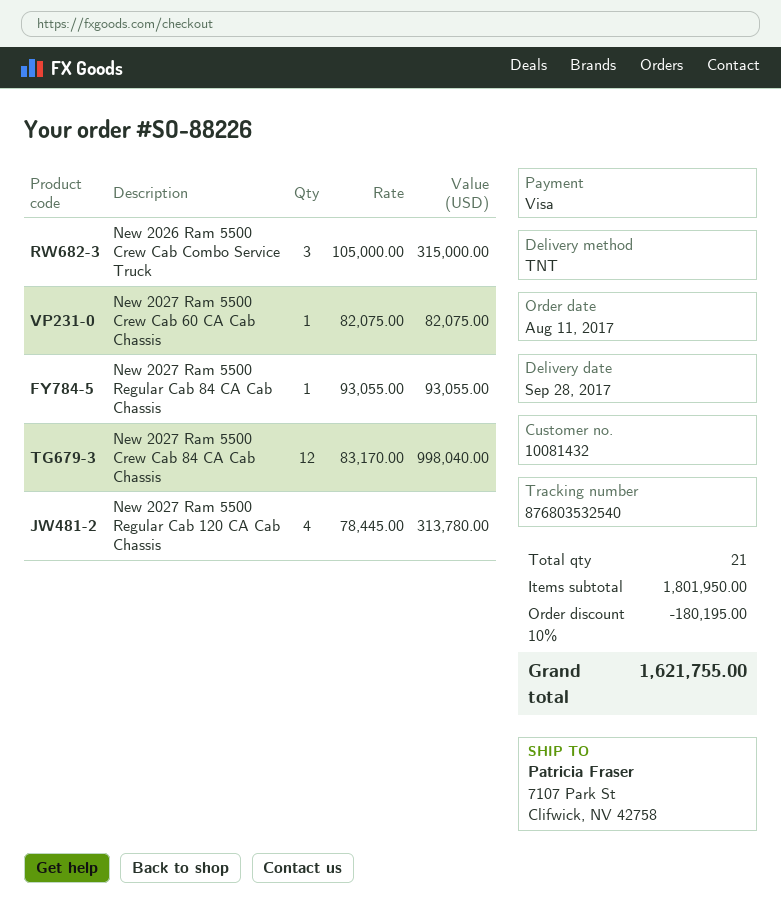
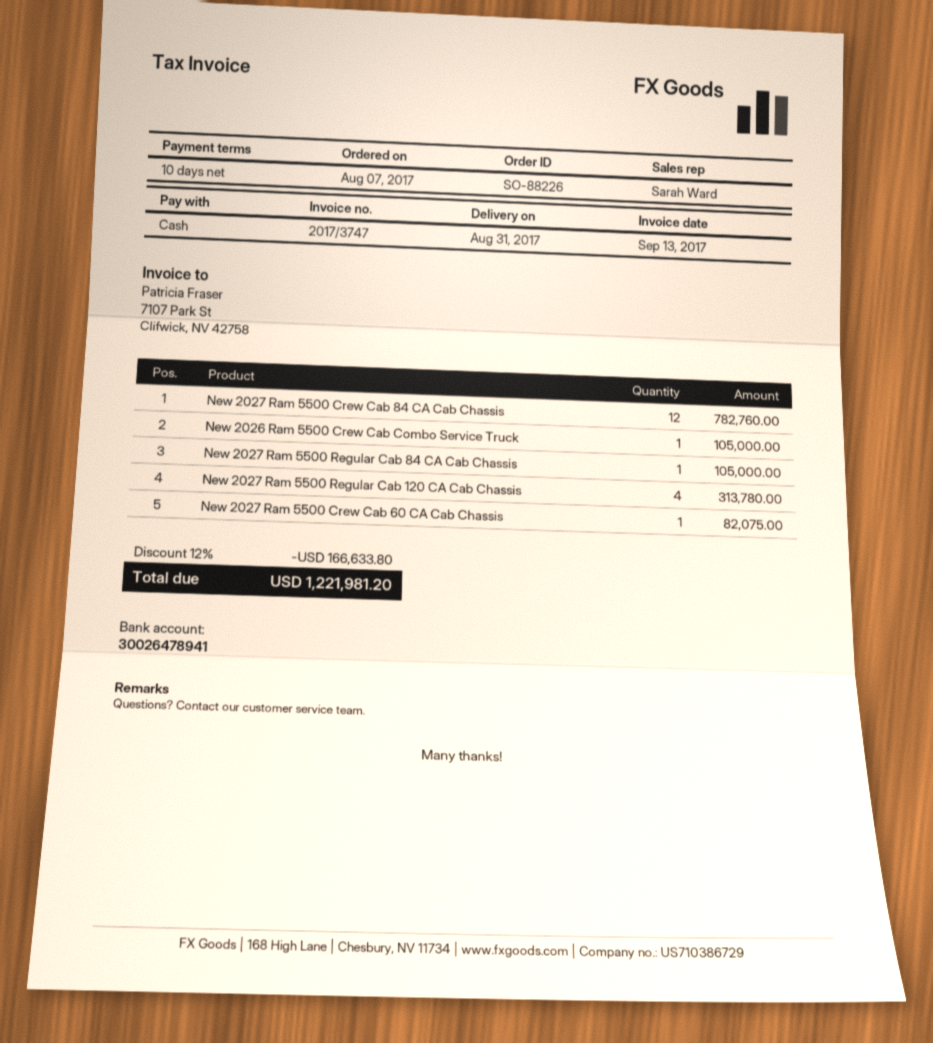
order date: 2017-08-11 -> 2017-08-07
delivery date: 2017-09-28 -> 2017-08-31
payment method: Visa -> cash
New 2026 Ram 5500 Crew Cab Combo Service Truck: 3 for 315000.00 -> 1 for 105000.00
New 2027 Ram 5500 Regular Cab 84 CA Cab Chassis: 1 for 93055.00 -> 1 for 105000.00
New 2027 Ram 5500 Crew Cab 84 CA Cab Chassis: 12 for 998040.00 -> 12 for 782760.00
discount: 10% = 180195.00 -> 12% = 166633.80
total: 1621755.00 -> 1221981.20

